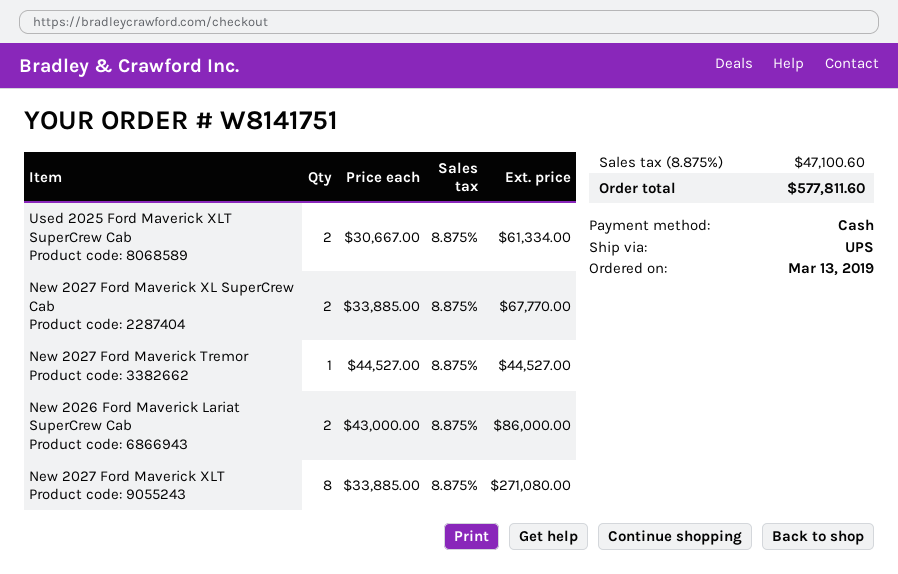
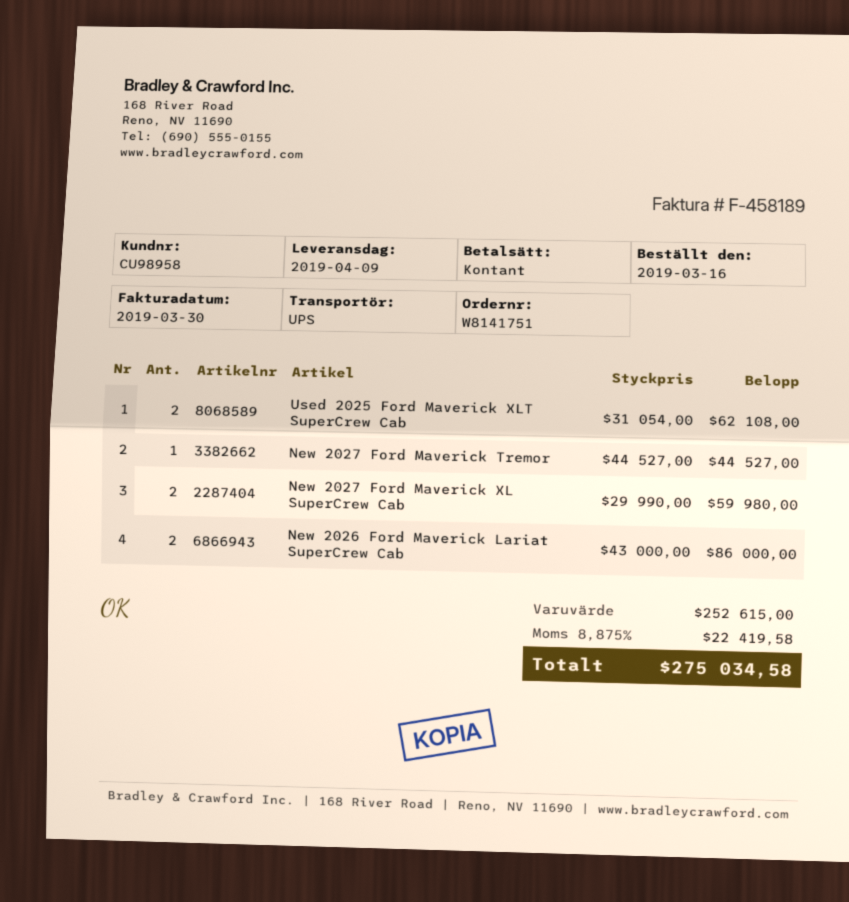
order date: 2019-03-13 -> 2019-03-16
Used 2025 Ford Maverick XLT SuperCrew Cab: 2 x 30667.00 = 61334.00 -> 2 x 31054.00 = 62108.00
New 2027 Ford Maverick XL SuperCrew Cab: 2 x 33885.00 = 67770.00 -> 2 x 29990.00 = 59980.00
New 2027 Ford Maverick XLT: 8 x 33885.00 = 271080.00 -> none
tax: 8.875% = 47100.60 -> 8.875% = 22419.58
total: 577811.60 -> 275034.58

